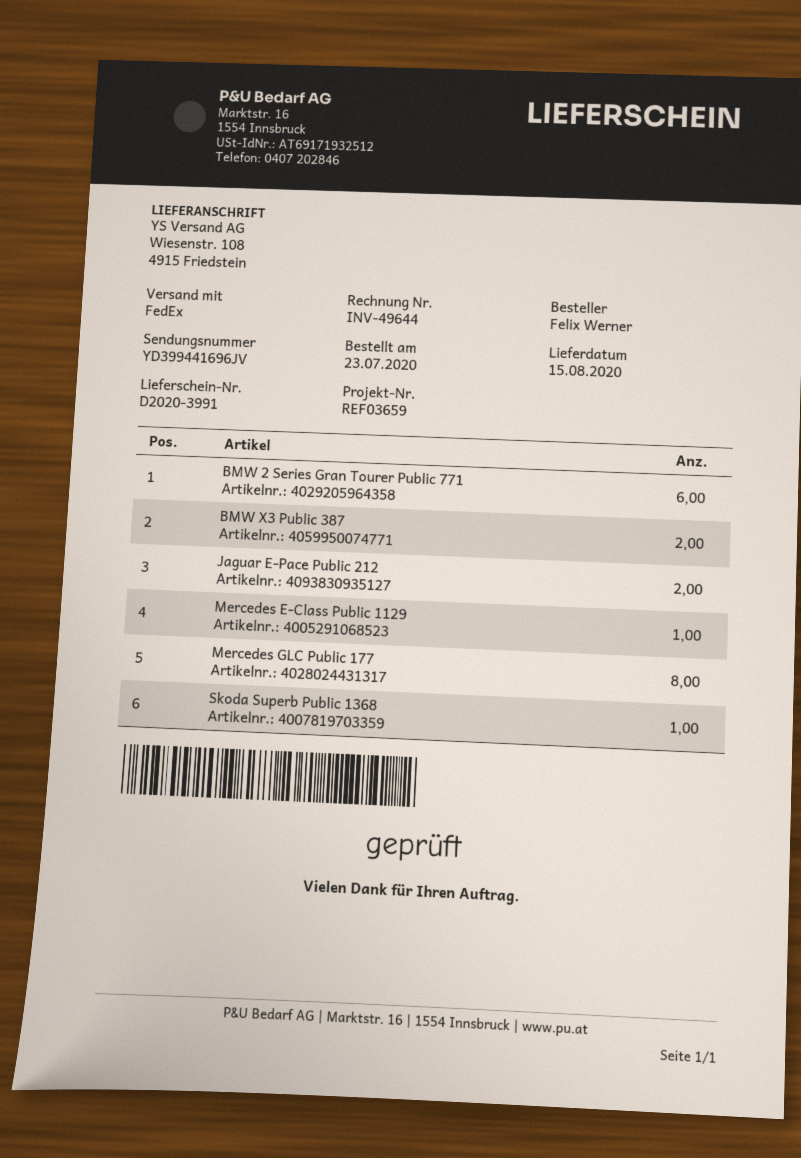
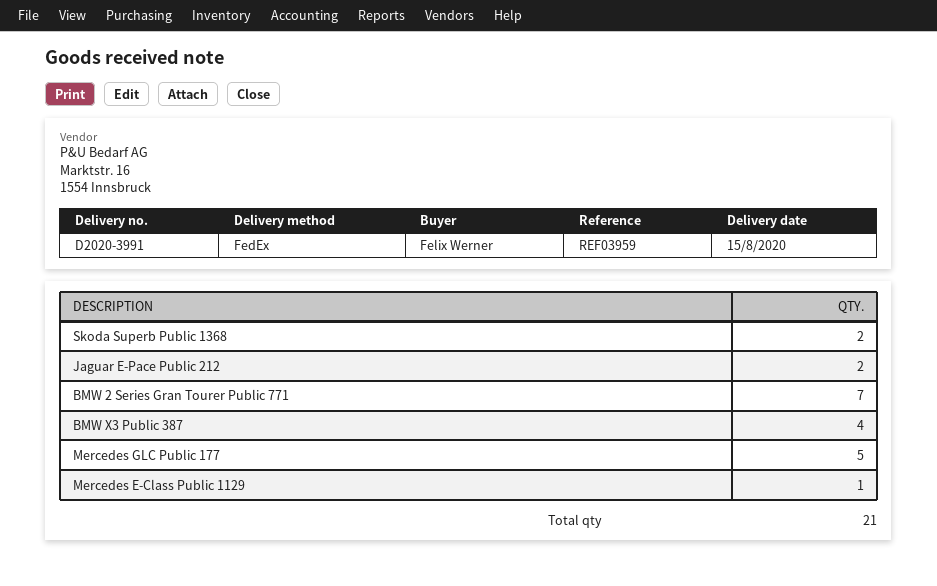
reference: REF03659 -> REF03959
BMW 2 Series Gran Tourer Public 771: 6 -> 7
BMW X3 Public 387: 2 -> 4
Mercedes GLC Public 177: 8 -> 5
Skoda Superb Public 1368: 1 -> 2

